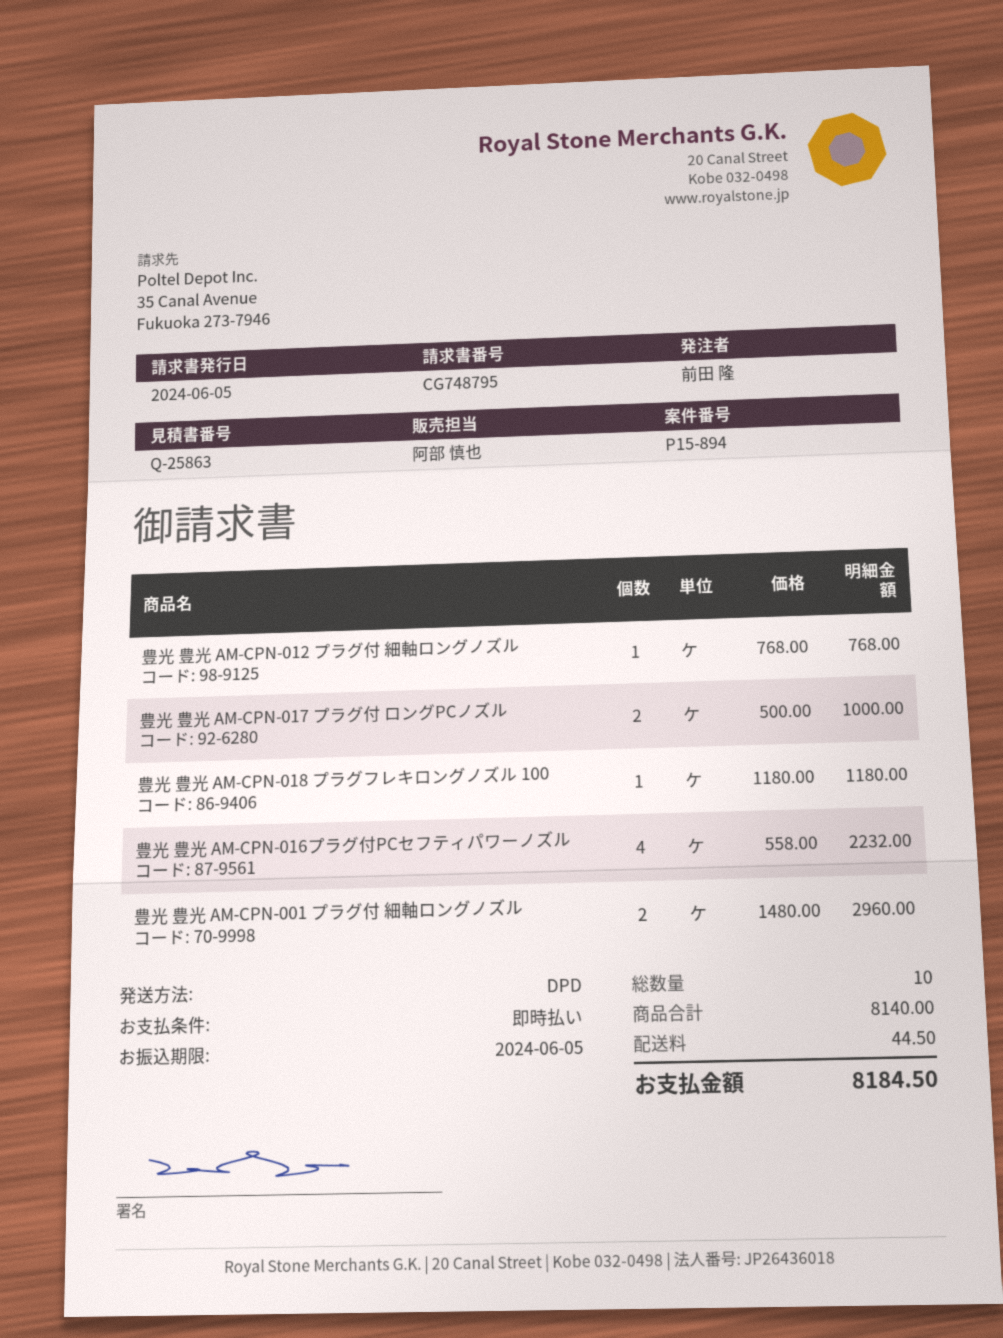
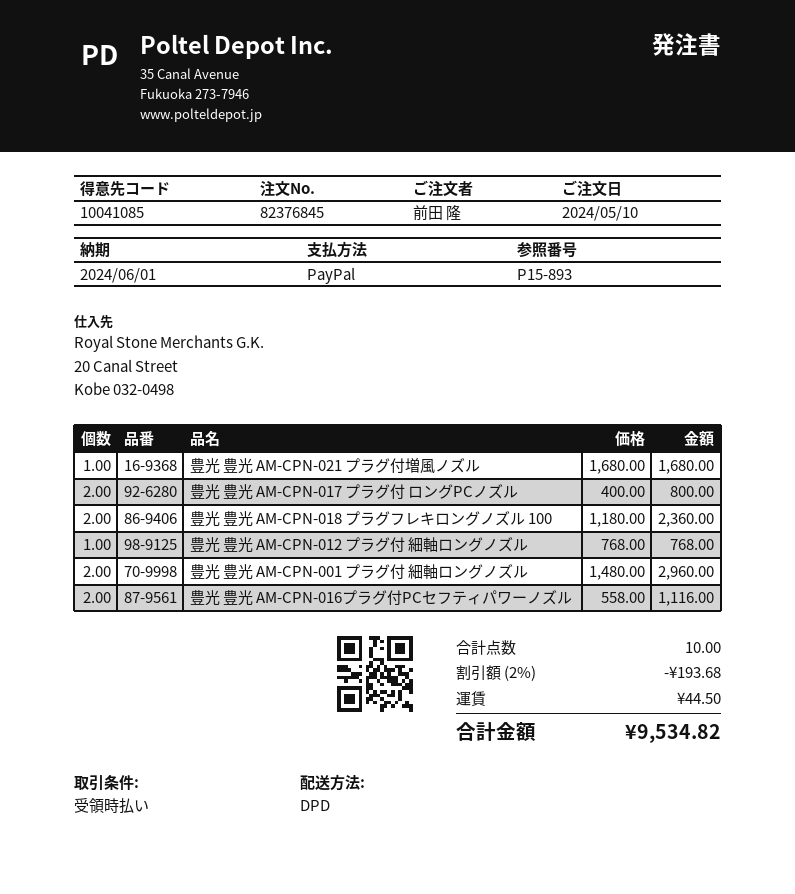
reference: P15-894 -> P15-893
豊光 豊光 AM-CPN-017 プラグ付 ロングPCノズル: 2 x 500.00 = 1000.00 -> 2 x 400.00 = 800.00
豊光 豊光 AM-CPN-018 プラグフレキロングノズル 100: 1 x 1180.00 = 1180.00 -> 2 x 1180.00 = 2360.00
豊光 豊光 AM-CPN-016プラグ付PCセフティパワーノズル: 4 x 558.00 = 2232.00 -> 2 x 558.00 = 1116.00
豊光 豊光 AM-CPN-021 プラグ付増風ノズル: none -> 1 x 1680.00 = 1680.00
discount: none -> 2% = 193.68
total: 8184.50 -> 9534.82

